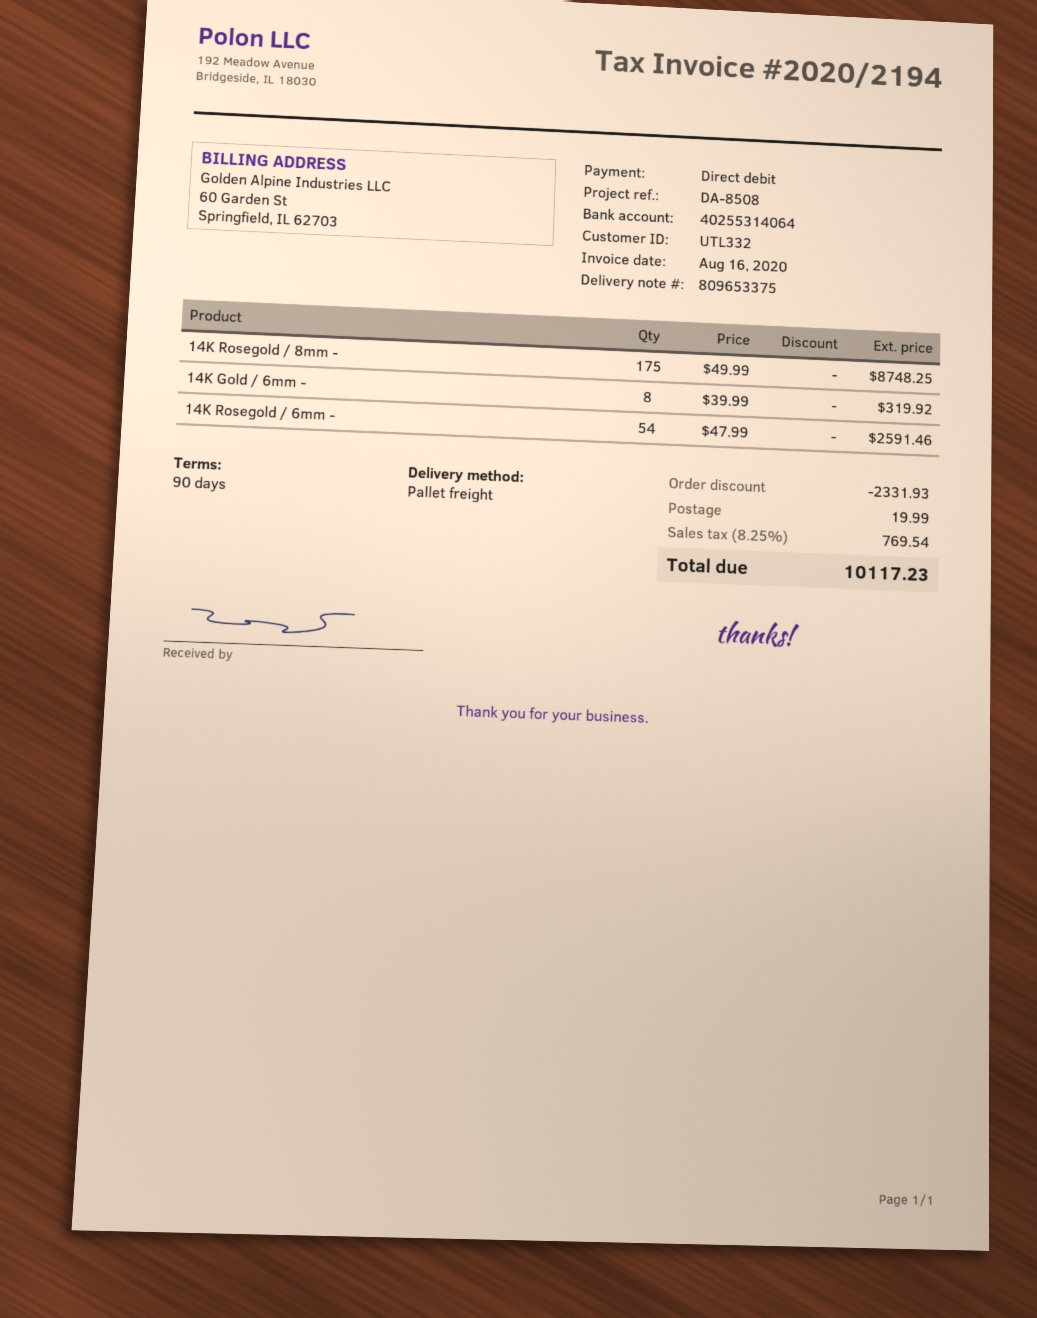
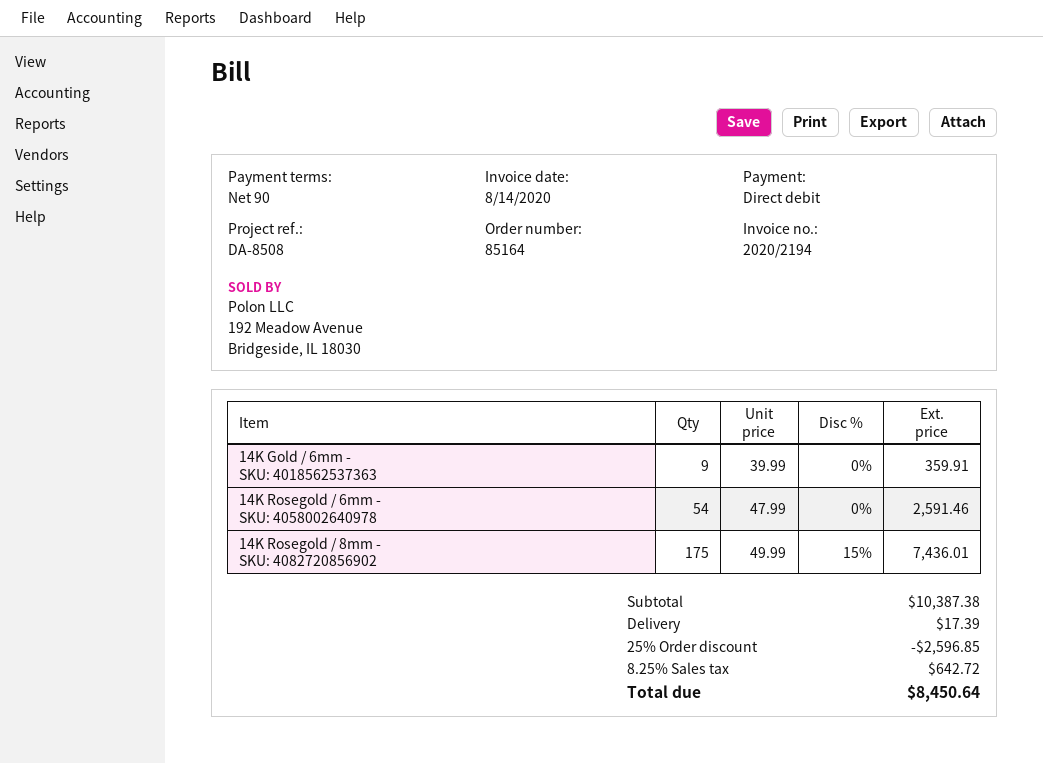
invoice date: 2020-08-16 -> 2020-08-14
14K Rosegold / 8mm -: 175 x 49.99 = 8748.25 -> 175 x 49.99 - 15% = 7436.01
14K Gold / 6mm -: 8 x 39.99 = 319.92 -> 9 x 39.99 = 359.91
discount: 2331.93 -> 2596.85
shipping: 19.99 -> 17.39
tax: 8.25% = 769.54 -> 8.25% = 642.72
total: 10117.23 -> 8450.64

